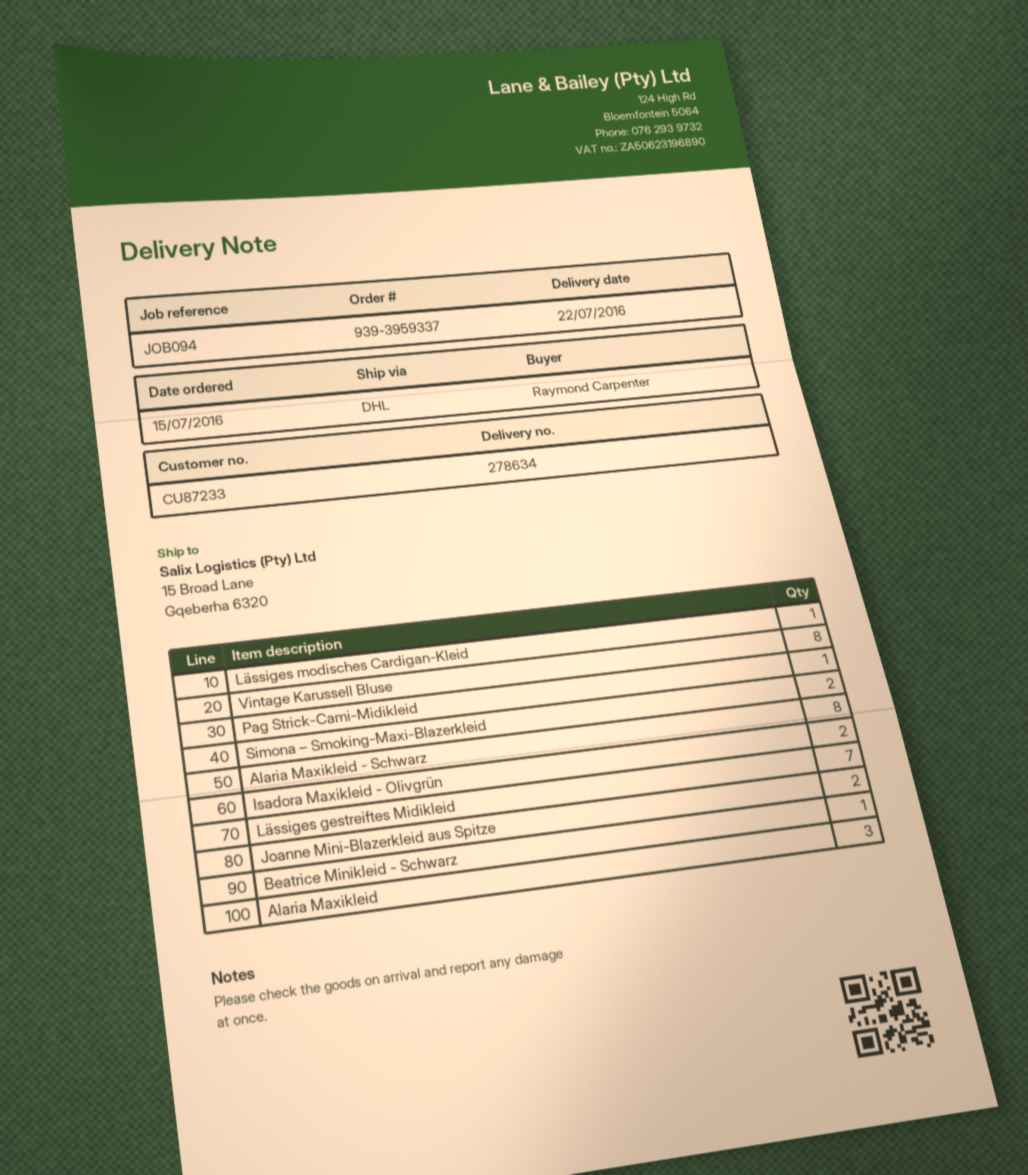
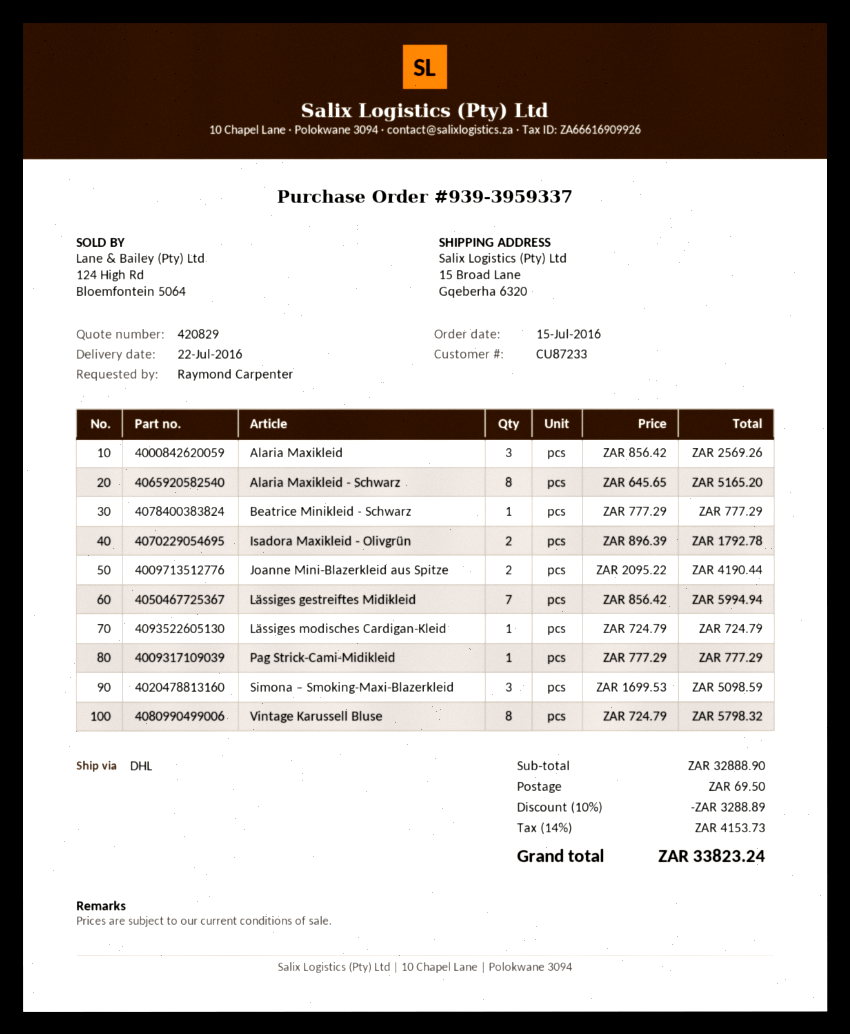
Simona – Smoking-Maxi-Blazerkleid: 2 -> 3

